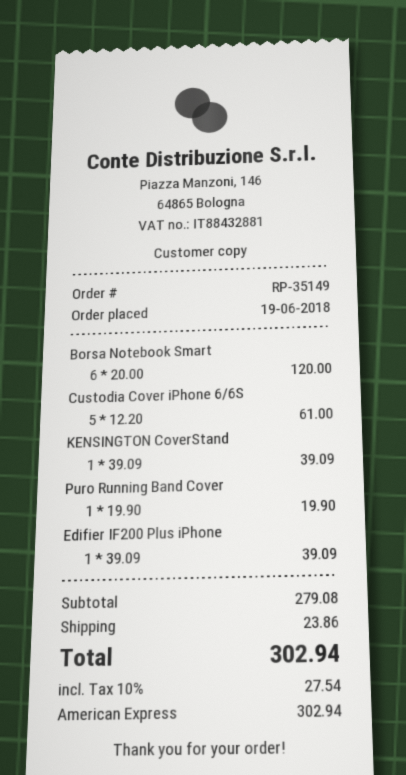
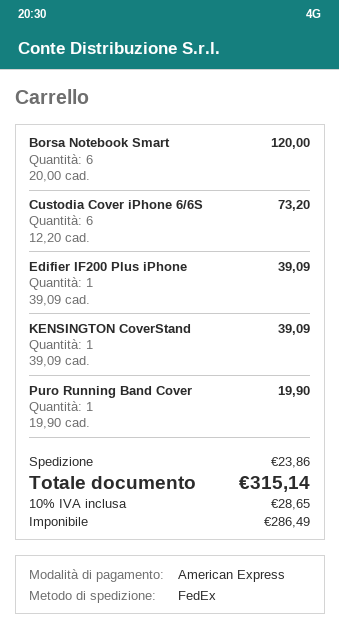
Custodia Cover iPhone 6/6S: 5 x 12.20 = 61.00 -> 6 x 12.20 = 73.20
tax: 10% = 27.54 -> 10% = 28.65
total: 302.94 -> 315.14

